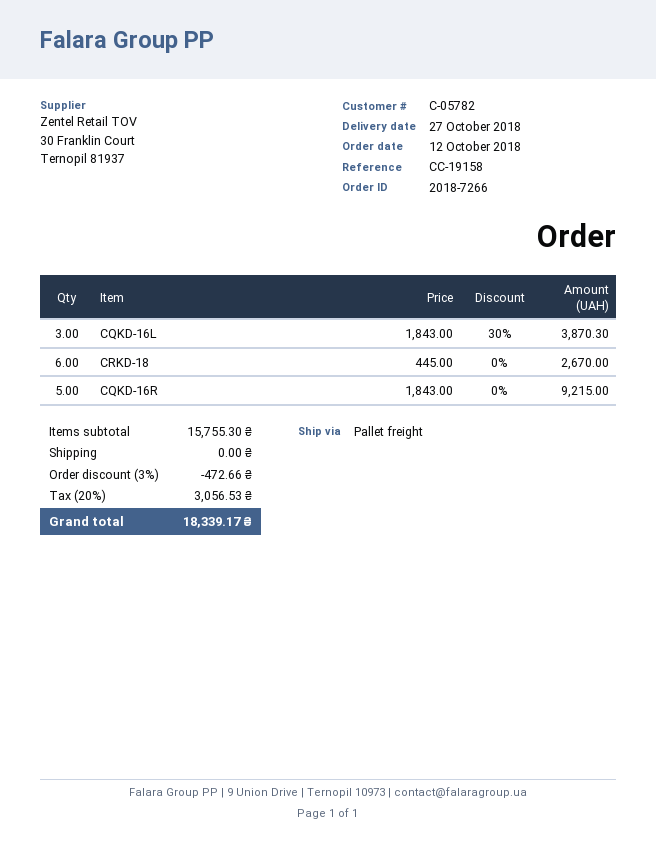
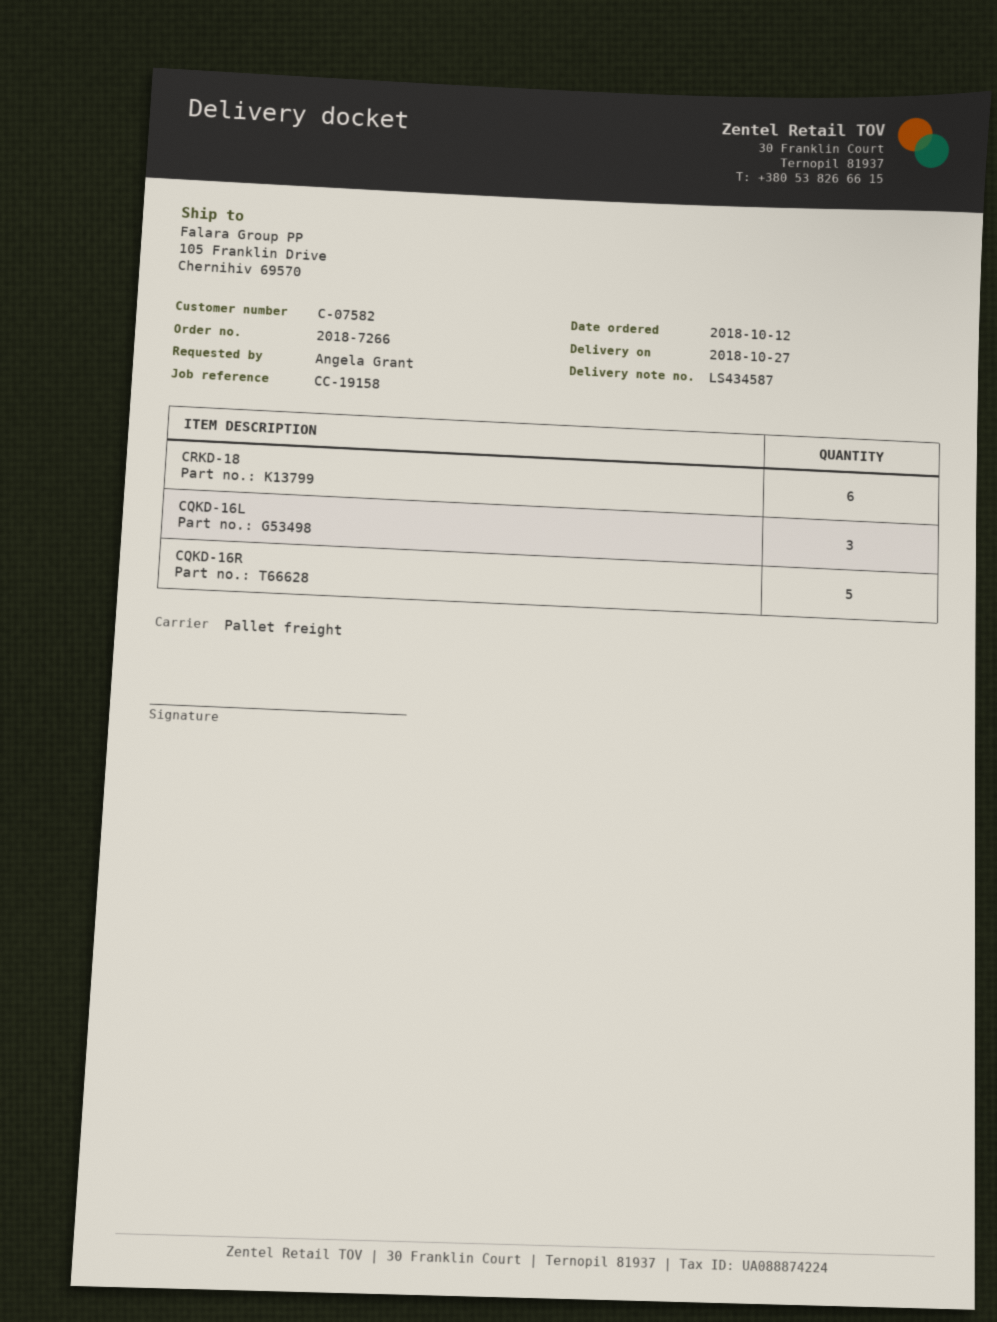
customer number: C-05782 -> C-07582

